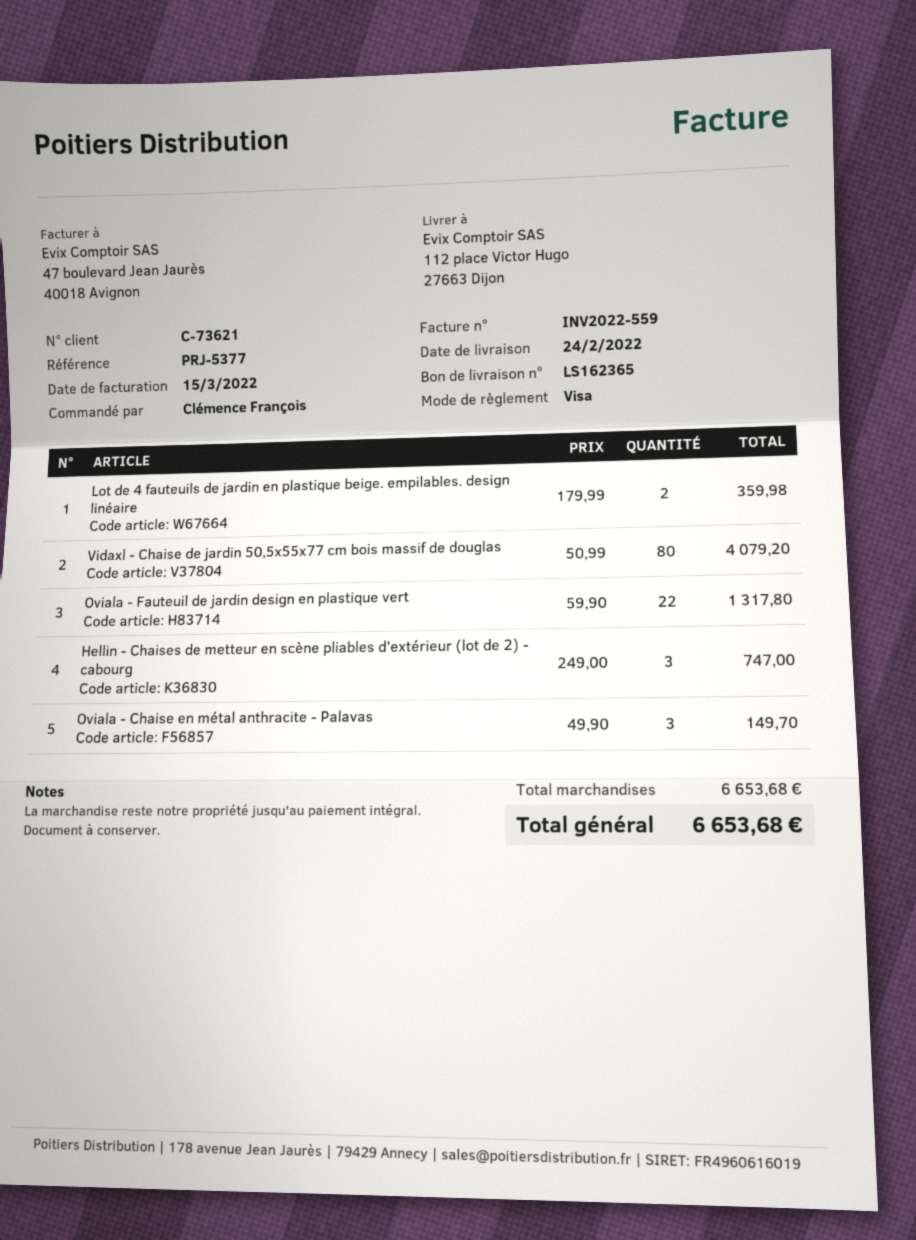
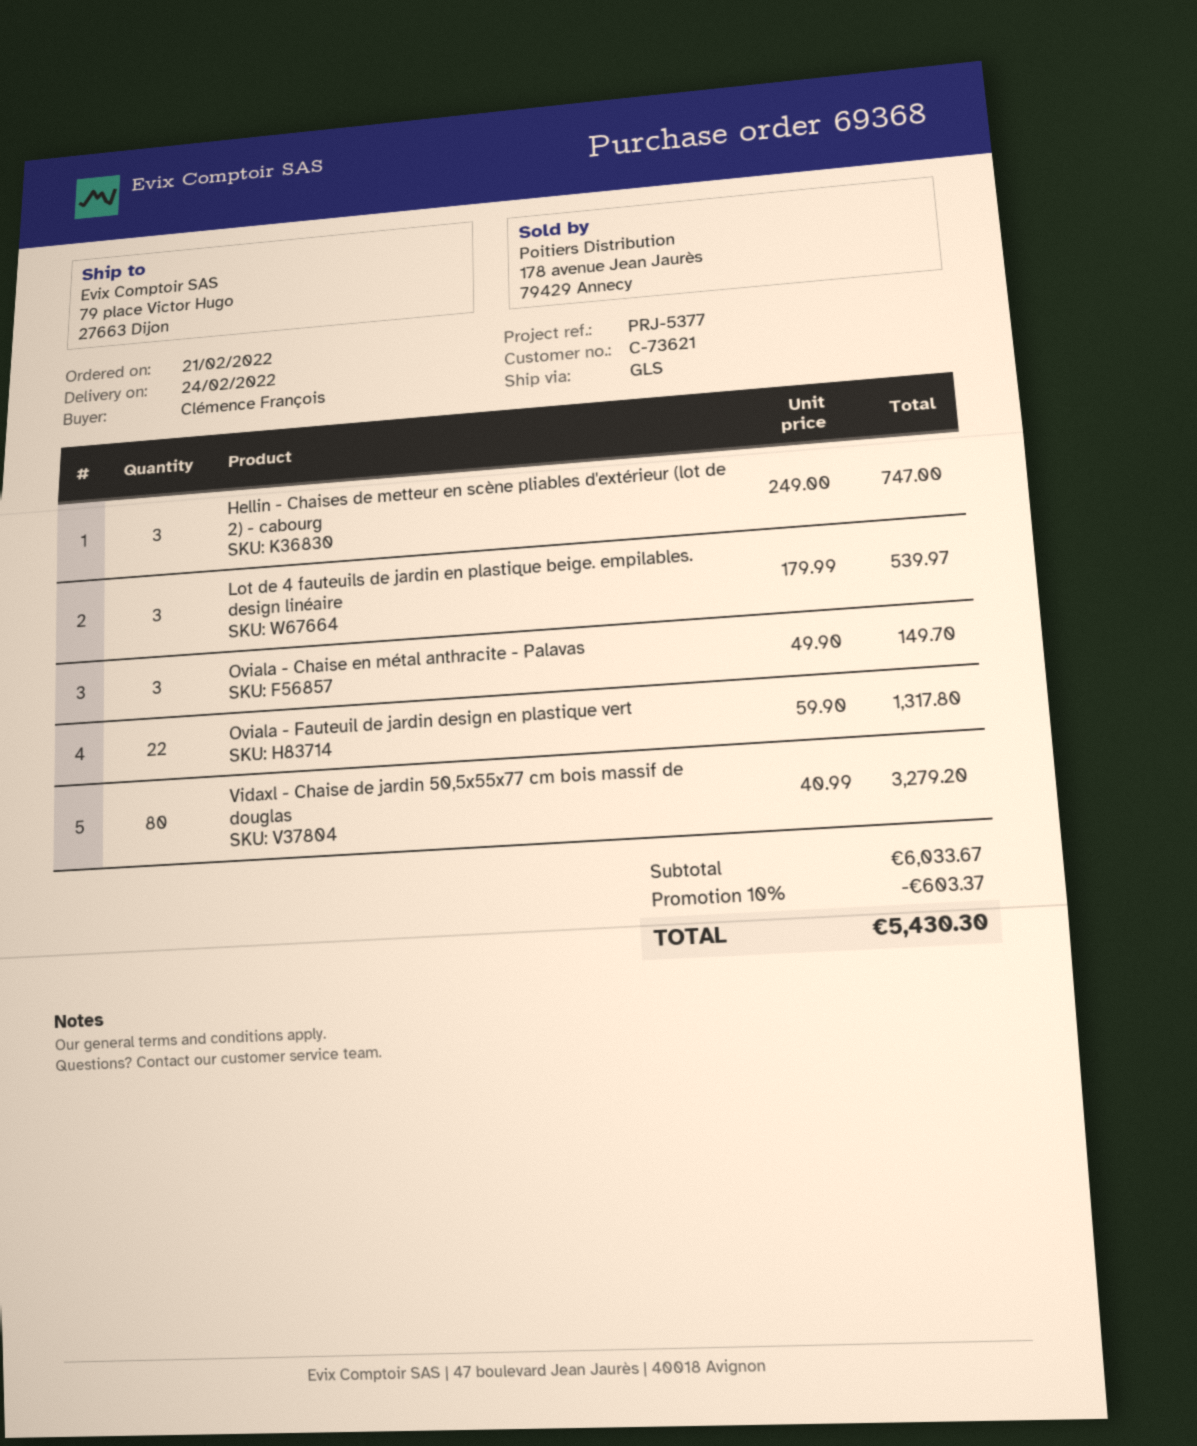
ship to: 112 place Victor Hugo, 27663 Dijon -> 79 place Victor Hugo, 27663 Dijon
Lot de 4 fauteuils de jardin en plastique beige. empilables. design linéaire: 2 x 179.99 = 359.98 -> 3 x 179.99 = 539.97
Vidaxl - Chaise de jardin 50,5x55x77 cm bois massif de douglas: 80 x 50.99 = 4079.20 -> 80 x 40.99 = 3279.20
subtotal: 6653.68 -> 6033.67
discount: none -> 10% = 603.37
total: 6653.68 -> 5430.30

